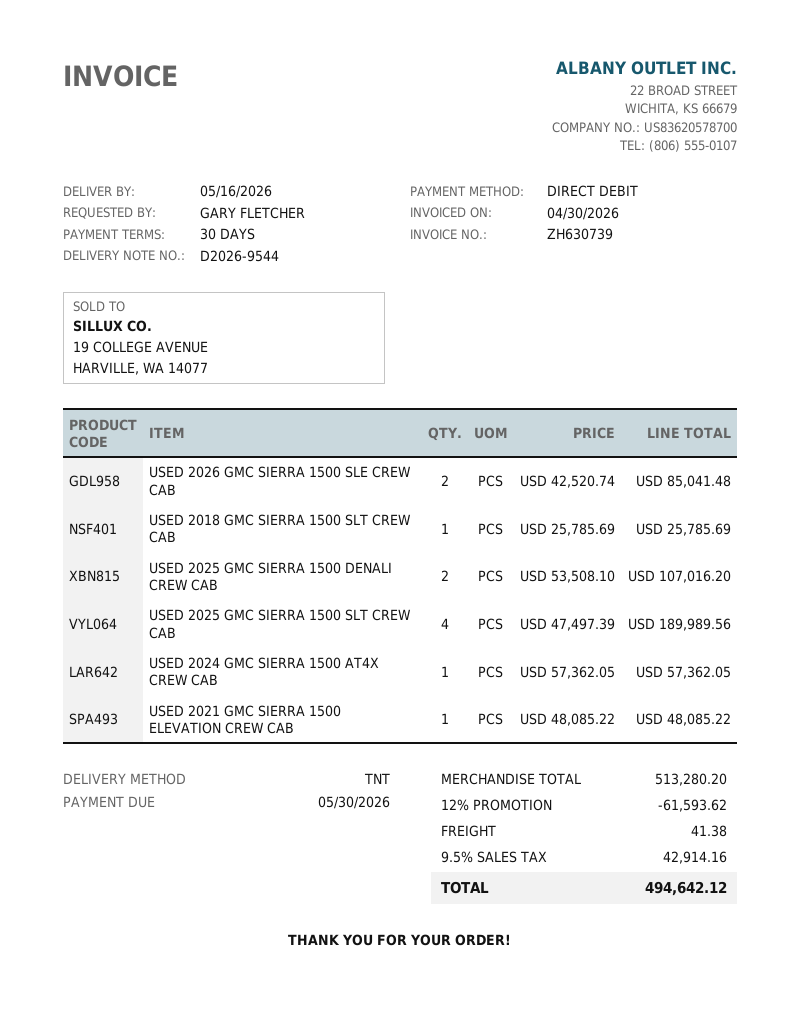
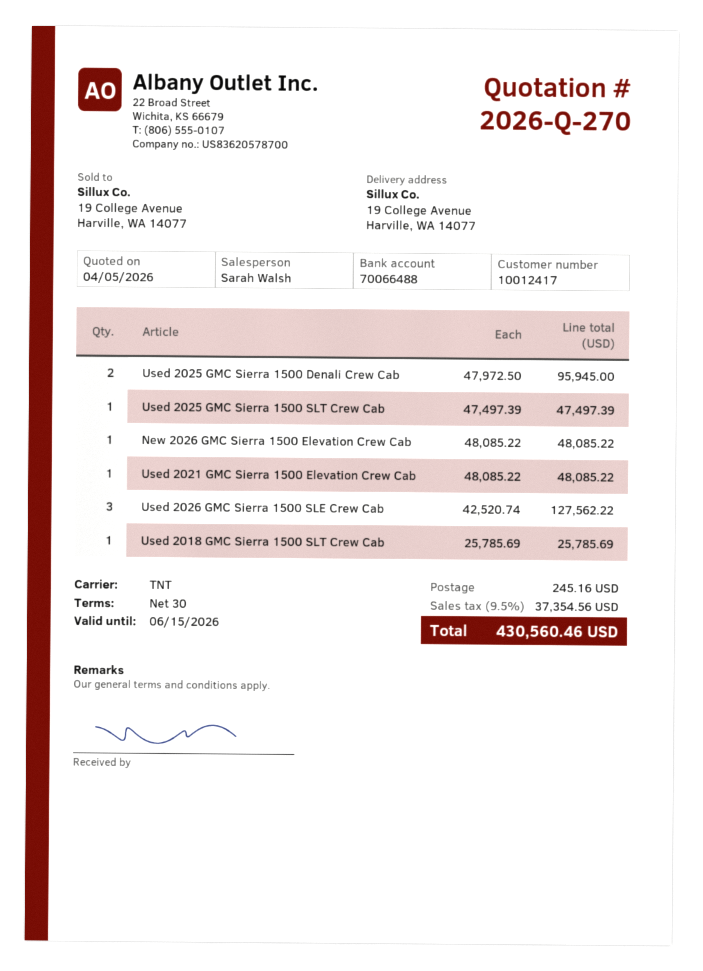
USED 2026 GMC SIERRA 1500 SLE CREW CAB: 2 x 42520.74 = 85041.48 -> 3 x 42520.74 = 127562.22
USED 2025 GMC SIERRA 1500 DENALI CREW CAB: 2 x 53508.10 = 107016.20 -> 2 x 47972.50 = 95945.00
USED 2025 GMC SIERRA 1500 SLT CREW CAB: 4 x 47497.39 = 189989.56 -> 1 x 47497.39 = 47497.39
USED 2024 GMC SIERRA 1500 AT4X CREW CAB: 1 x 57362.05 = 57362.05 -> none
New 2026 GMC Sierra 1500 Elevation Crew Cab: none -> 1 x 48085.22 = 48085.22
discount: 12% = 61593.62 -> none
shipping: 41.38 -> 245.16
tax: 9.5% = 42914.16 -> 9.5% = 37354.56
total: 494642.12 -> 430560.46

